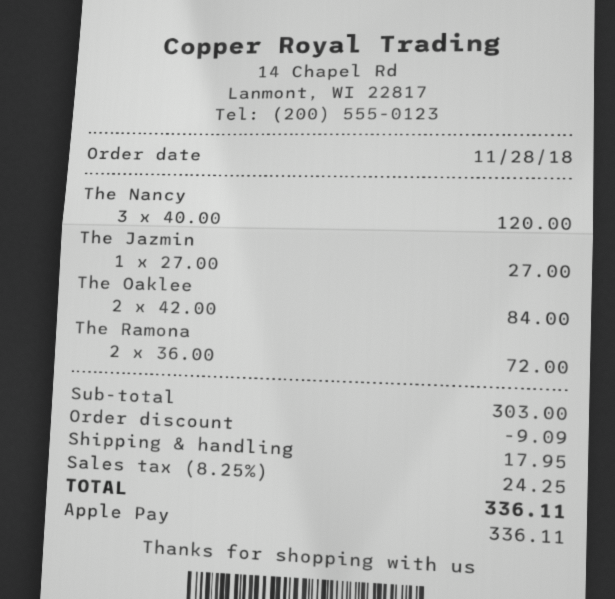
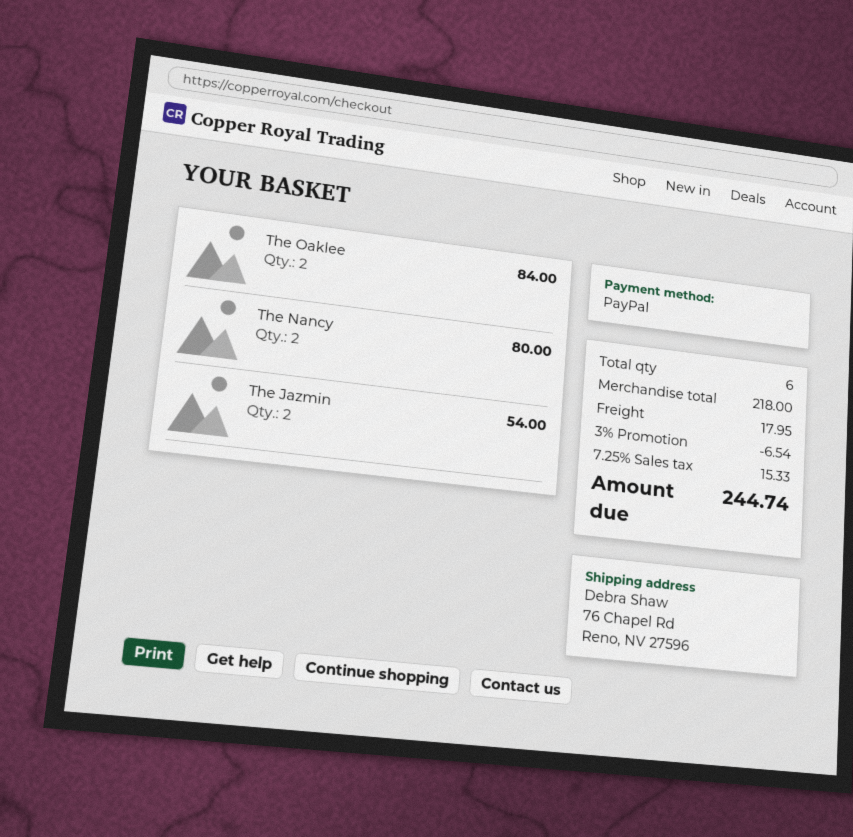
payment method: Apple Pay -> PayPal
The Nancy: 3 for 120.00 -> 2 for 80.00
The Jazmin: 1 for 27.00 -> 2 for 54.00
The Ramona: 2 for 72.00 -> none
subtotal: 303.00 -> 218.00
discount: 9.09 -> 6.54
tax: 8.25% = 24.25 -> 7.25% = 15.33
total: 336.11 -> 244.74

